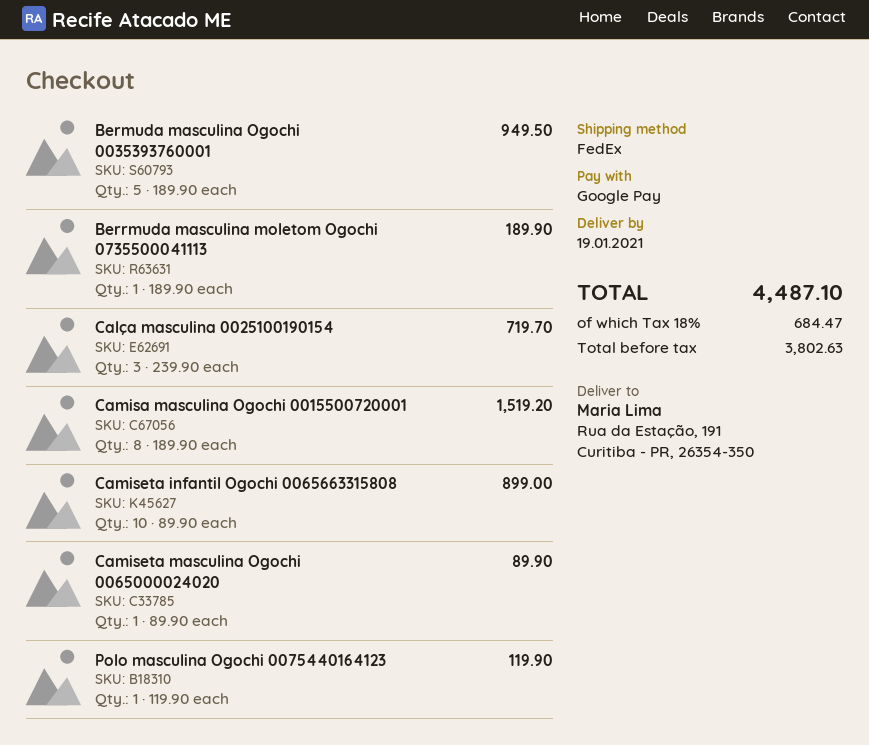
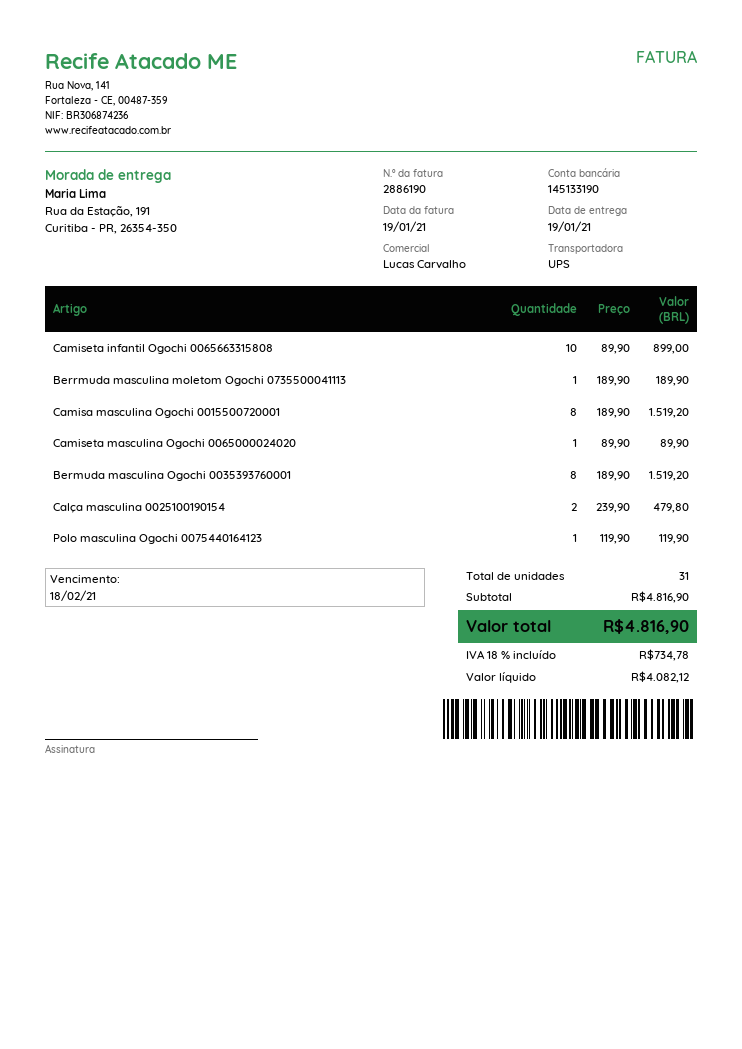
shipping method: FedEx -> UPS
Bermuda masculina Ogochi 0035393760001: 5 x 189.90 = 949.50 -> 8 x 189.90 = 1519.20
Calça masculina 0025100190154: 3 x 239.90 = 719.70 -> 2 x 239.90 = 479.80
net: 3802.63 -> 4082.12
tax: 18% = 684.47 -> 18% = 734.78
total: 4487.10 -> 4816.90

